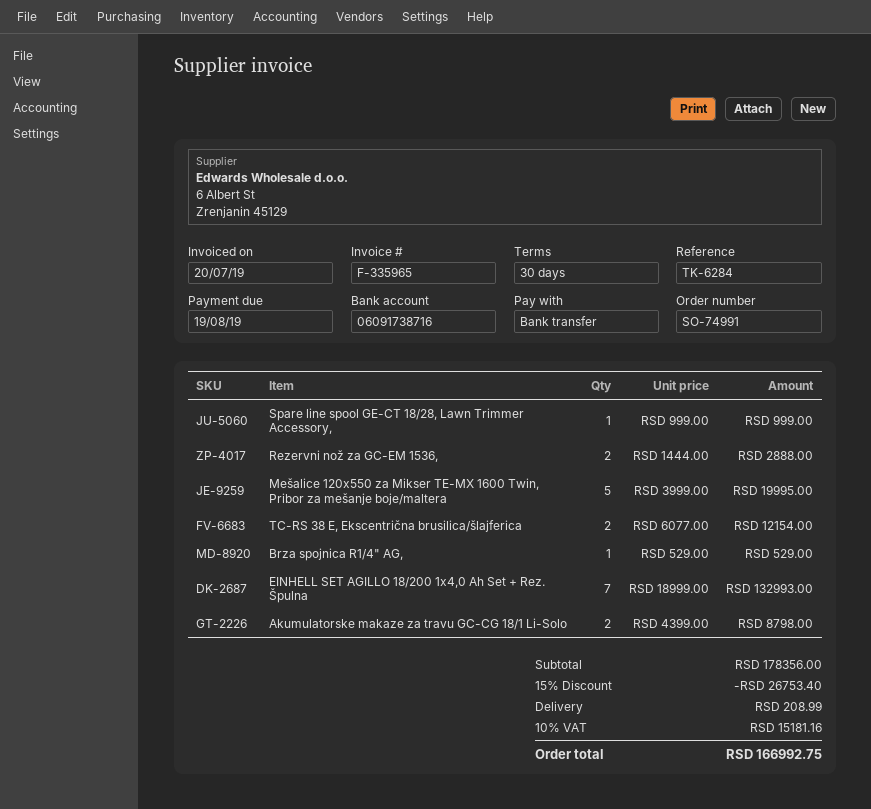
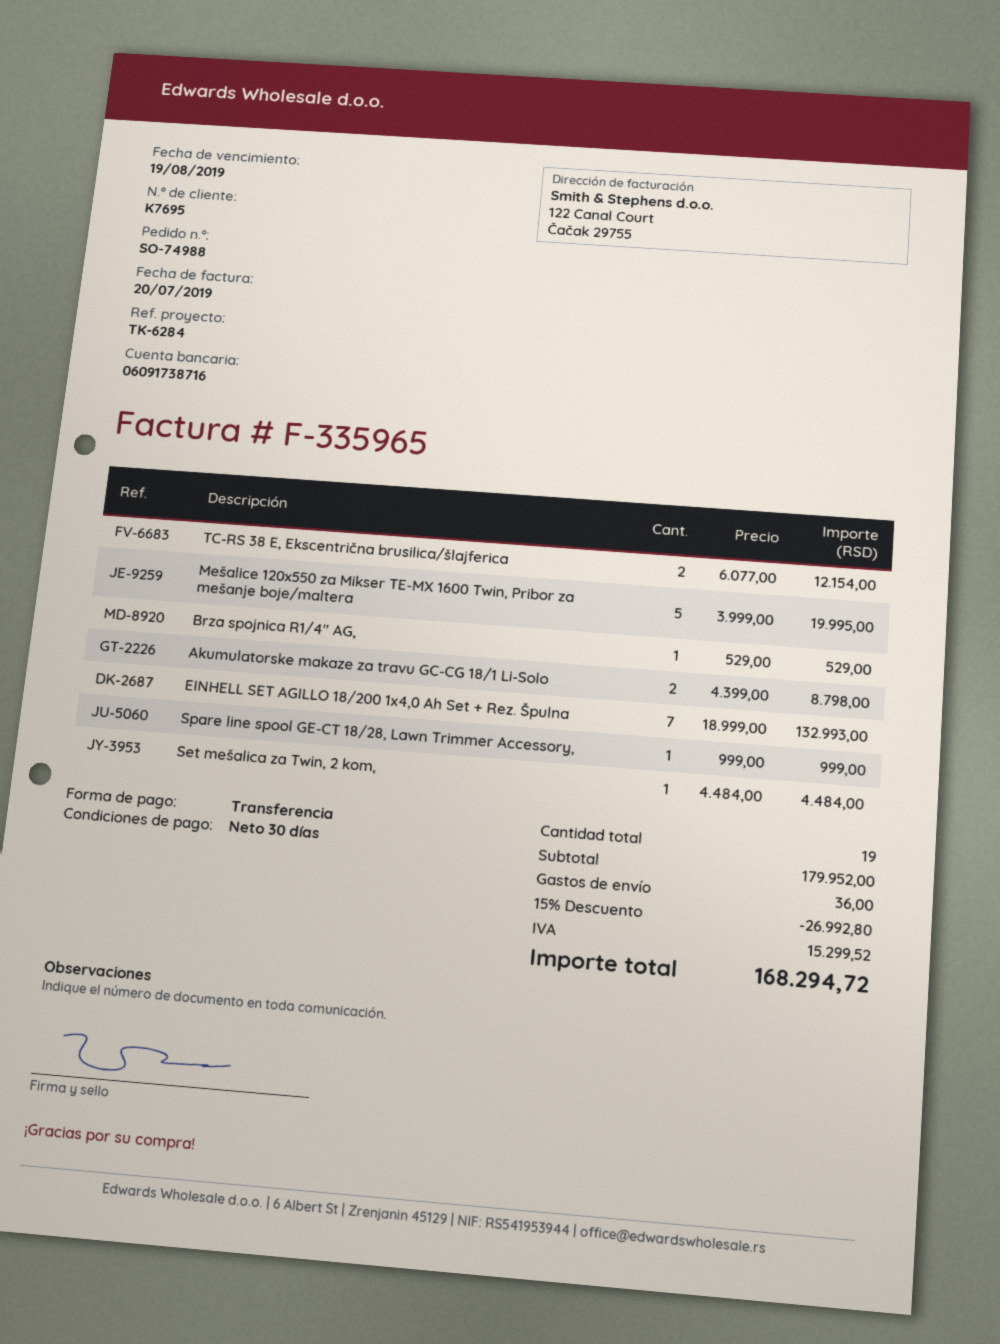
order number: SO-74991 -> SO-74988
Rezervni nož za GC-EM 1536,: 2 x 1444.00 = 2888.00 -> none
Set mešalica za Twin, 2 kom,: none -> 1 x 4484.00 = 4484.00
subtotal: 178356.00 -> 179952.00
discount: 15% = 26753.40 -> 15% = 26992.80
shipping: 208.99 -> 36.00
tax: 15181.16 -> 15299.52
total: 166992.75 -> 168294.72

